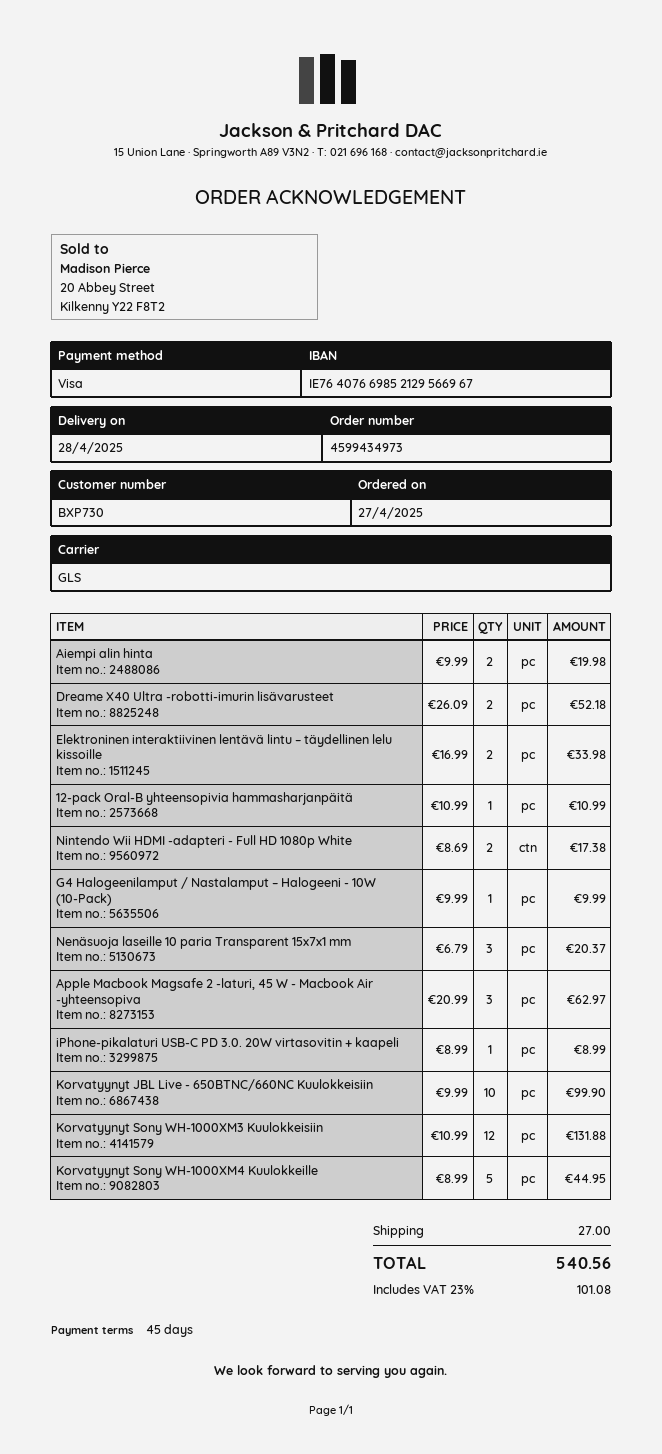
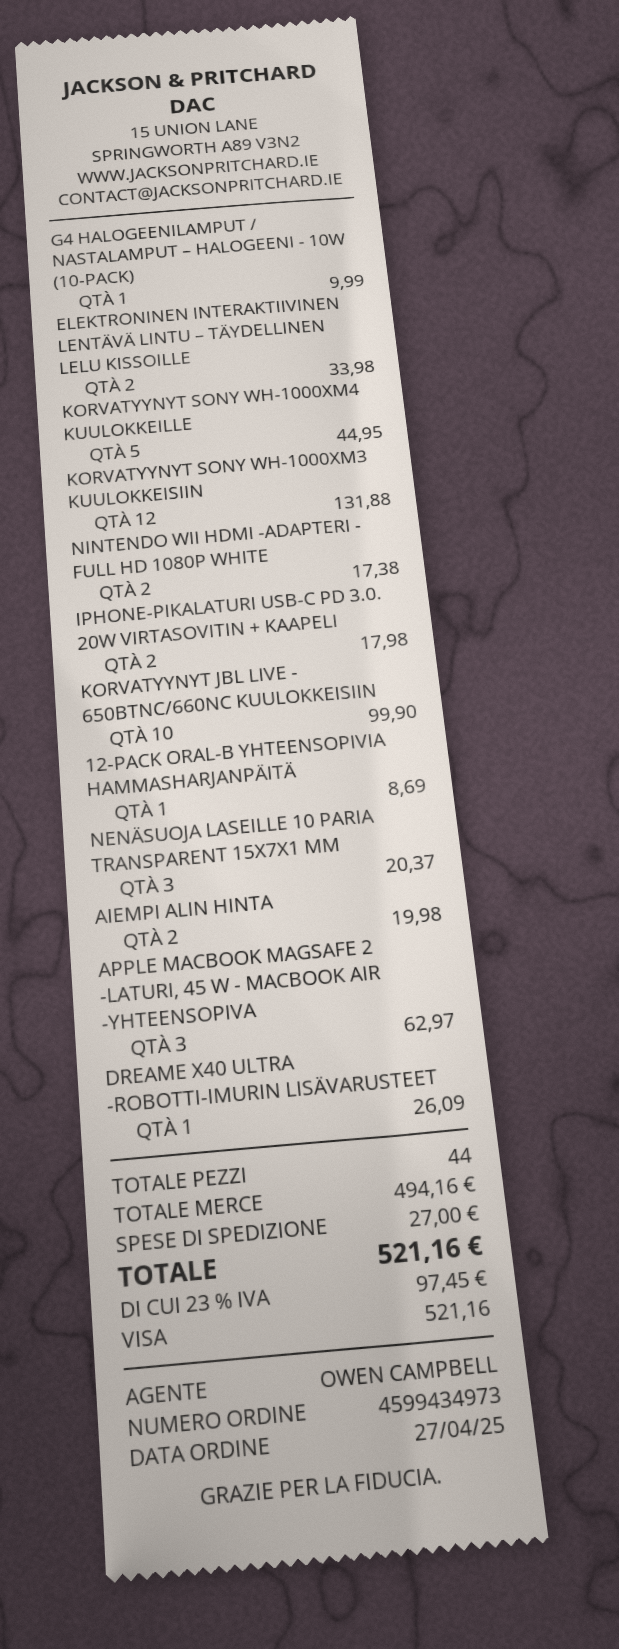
Dreame X40 Ultra -robotti-imurin lisävarusteet: 2 for 52.18 -> 1 for 26.09
12-pack Oral-B yhteensopivia hammasharjanpäitä: 1 for 10.99 -> 1 for 8.69
iPhone-pikalaturi USB-C PD 3.0. 20W virtasovitin + kaapeli: 1 for 8.99 -> 2 for 17.98
tax: 23% = 101.08 -> 23% = 97.45
total: 540.56 -> 521.16

